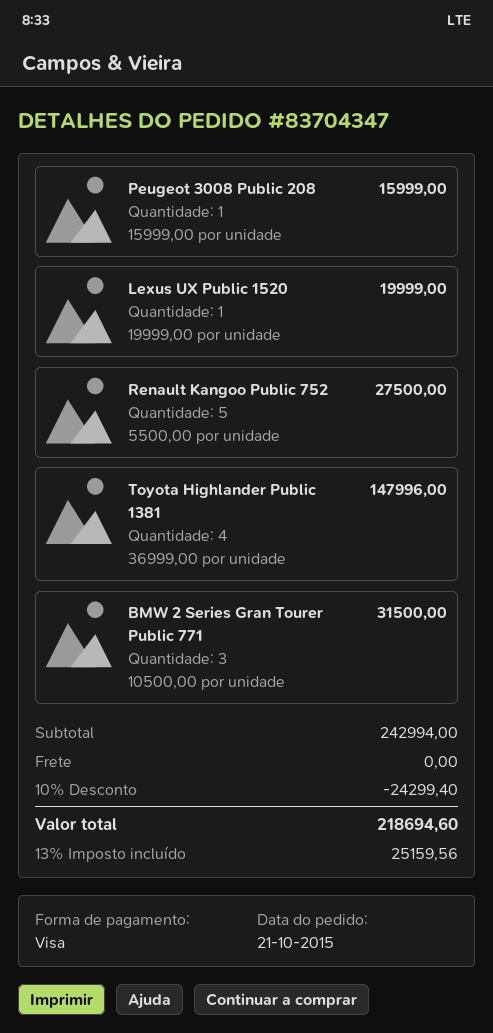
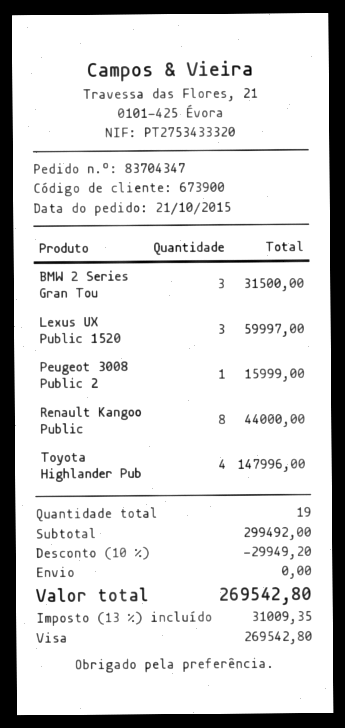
Lexus UX Public 1520: 1 for 19999.00 -> 3 for 59997.00
Renault Kangoo Public 752: 5 for 27500.00 -> 8 for 44000.00
subtotal: 242994.00 -> 299492.00
discount: 10% = 24299.40 -> 10% = 29949.20
tax: 13% = 25159.56 -> 13% = 31009.35
total: 218694.60 -> 269542.80

